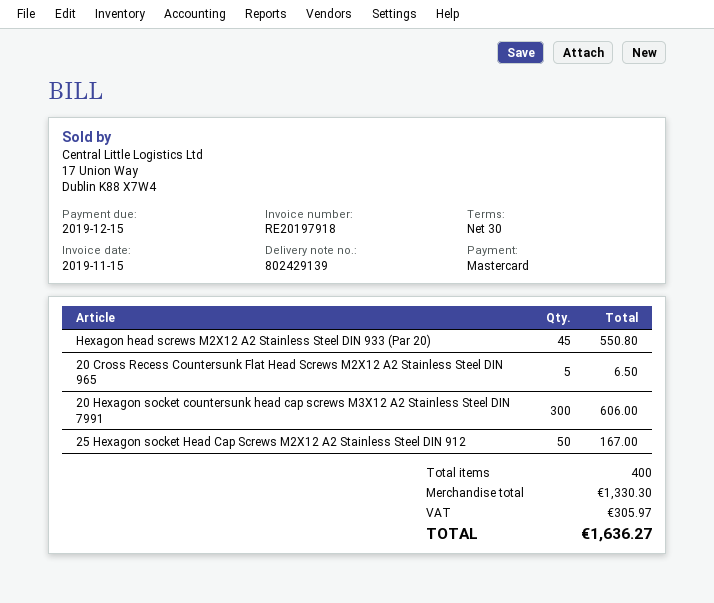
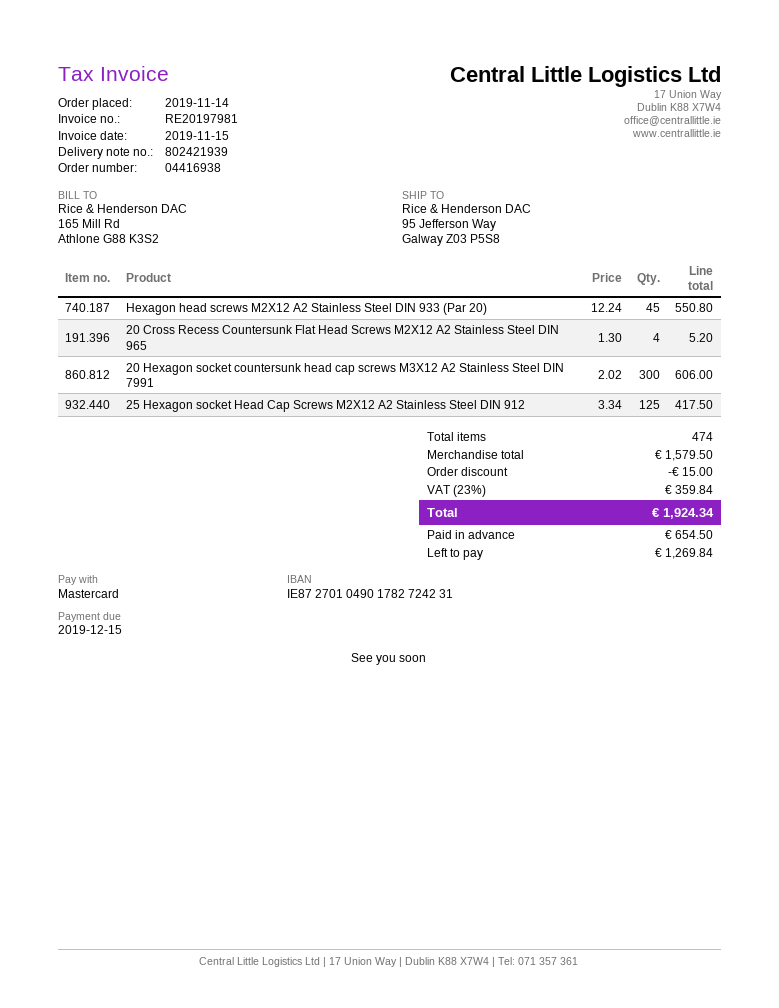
delivery note number: 802429139 -> 802421939
invoice number: RE20197918 -> RE20197981
20 Cross Recess Countersunk Flat Head Screws M2X12 A2 Stainless Steel DIN 965: 5 for 6.50 -> 4 for 5.20
25 Hexagon socket Head Cap Screws M2X12 A2 Stainless Steel DIN 912: 50 for 167.00 -> 125 for 417.50
total quantity: 400 -> 474
subtotal: 1330.30 -> 1579.50
discount: none -> 15.00
tax: 305.97 -> 359.84
total: 1636.27 -> 1924.34

